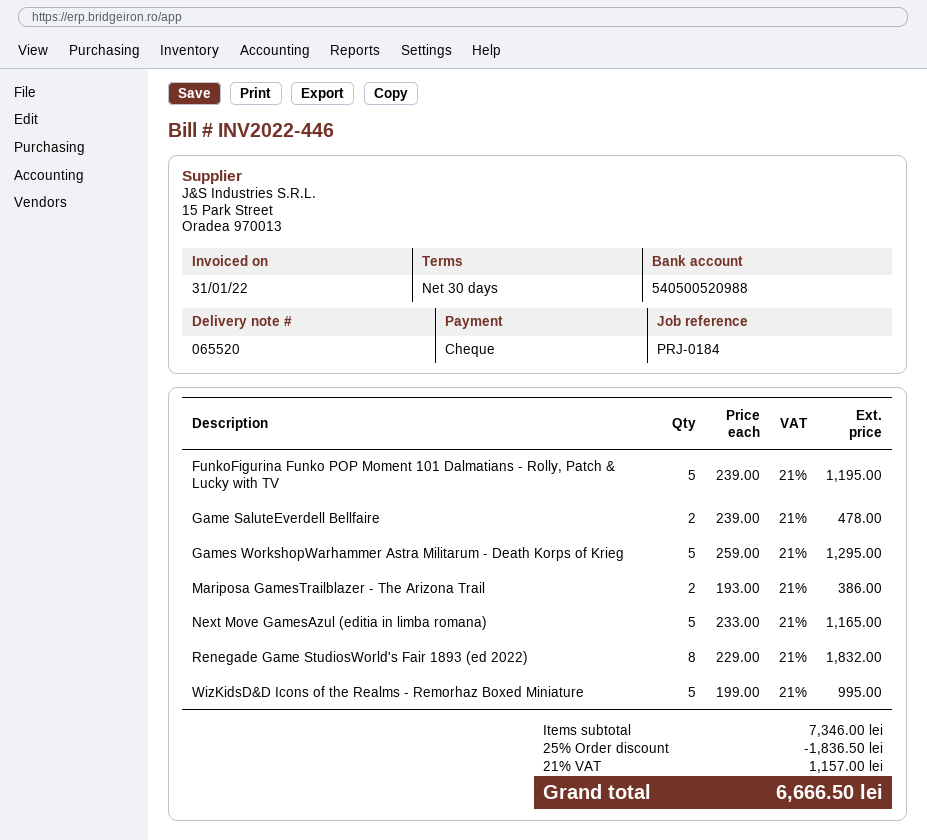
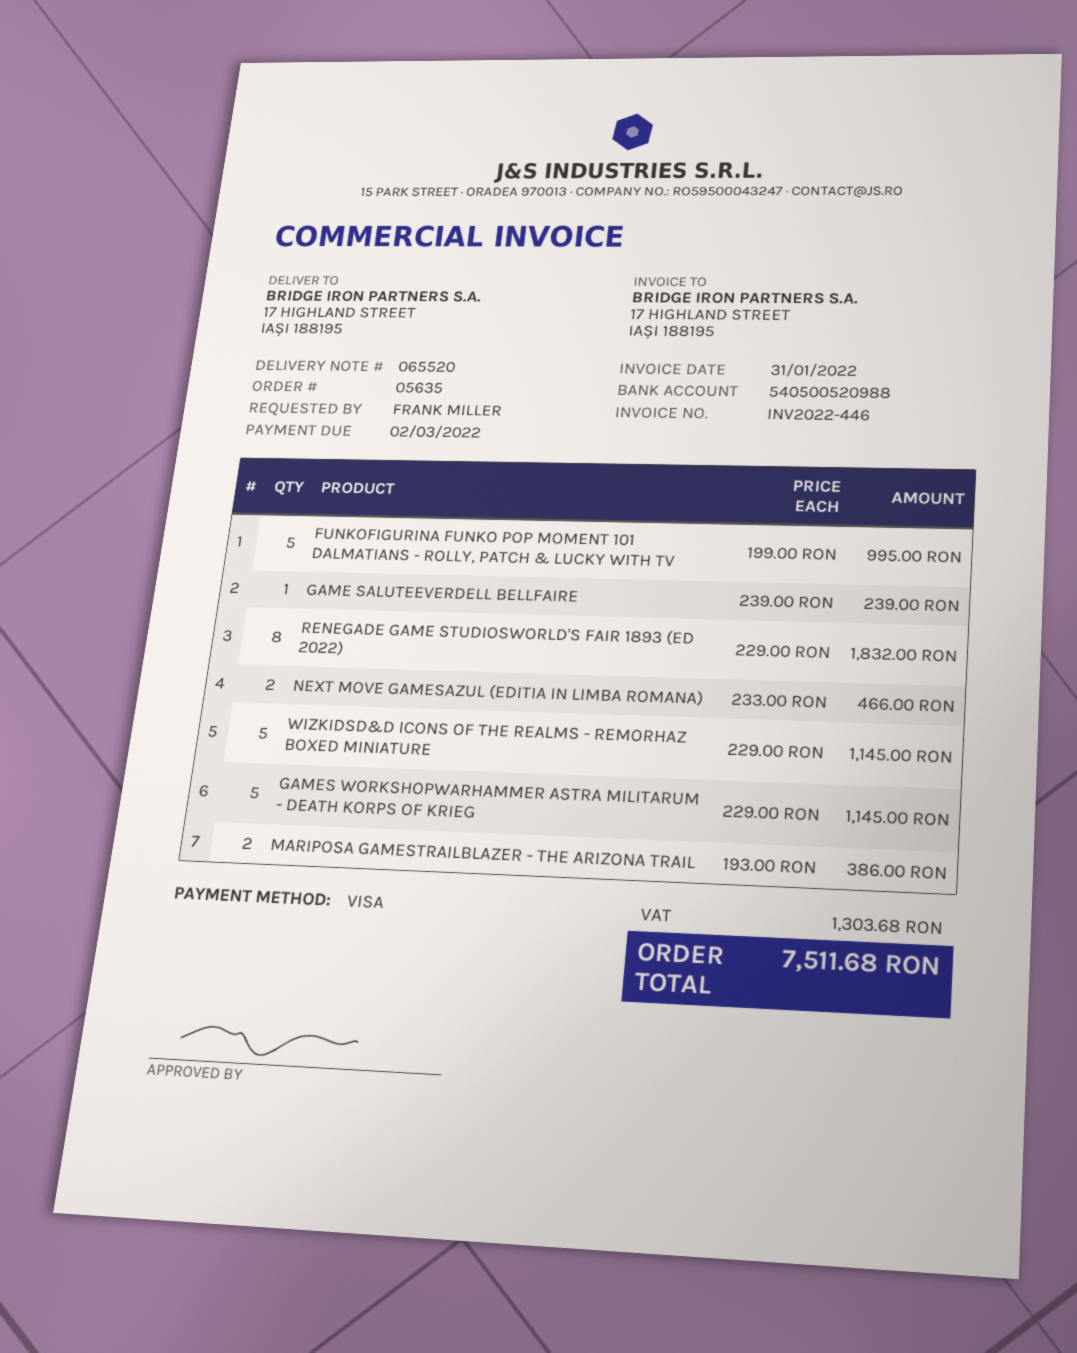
payment method: cheque -> Visa
FunkoFigurina Funko POP Moment 101 Dalmatians - Rolly, Patch & Lucky with TV: 5 x 239.00 = 1195.00 -> 5 x 199.00 = 995.00
Game SaluteEverdell Bellfaire: 2 x 239.00 = 478.00 -> 1 x 239.00 = 239.00
Games WorkshopWarhammer Astra Militarum - Death Korps of Krieg: 5 x 259.00 = 1295.00 -> 5 x 229.00 = 1145.00
Next Move GamesAzul (editia in limba romana): 5 x 233.00 = 1165.00 -> 2 x 233.00 = 466.00
WizKidsD&D Icons of the Realms - Remorhaz Boxed Miniature: 5 x 199.00 = 995.00 -> 5 x 229.00 = 1145.00
discount: 25% = 1836.50 -> none
tax: 1157.00 -> 1303.68
total: 6666.50 -> 7511.68

